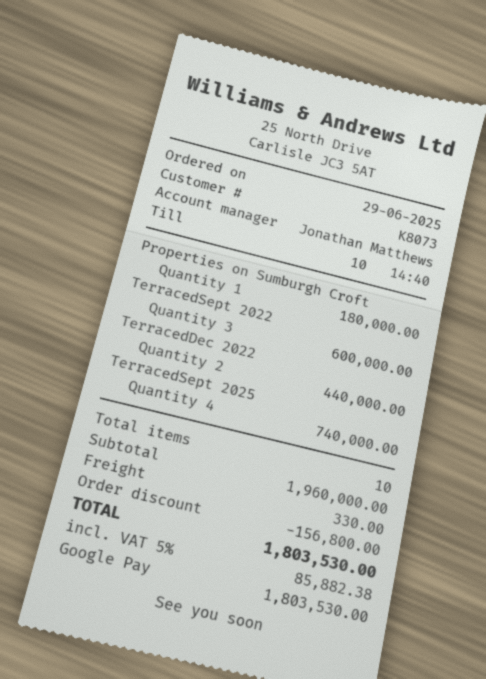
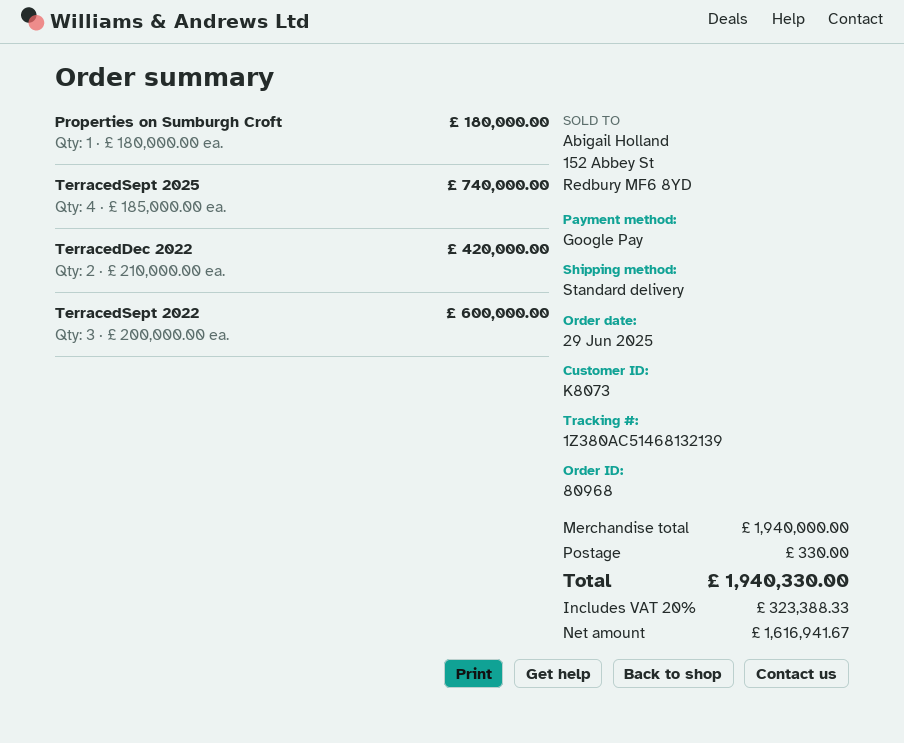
TerracedDec 2022: 2 for 440000.00 -> 2 for 420000.00
subtotal: 1960000.00 -> 1940000.00
discount: 156800.00 -> none
tax: 5% = 85882.38 -> 20% = 323388.33
total: 1803530.00 -> 1940330.00

